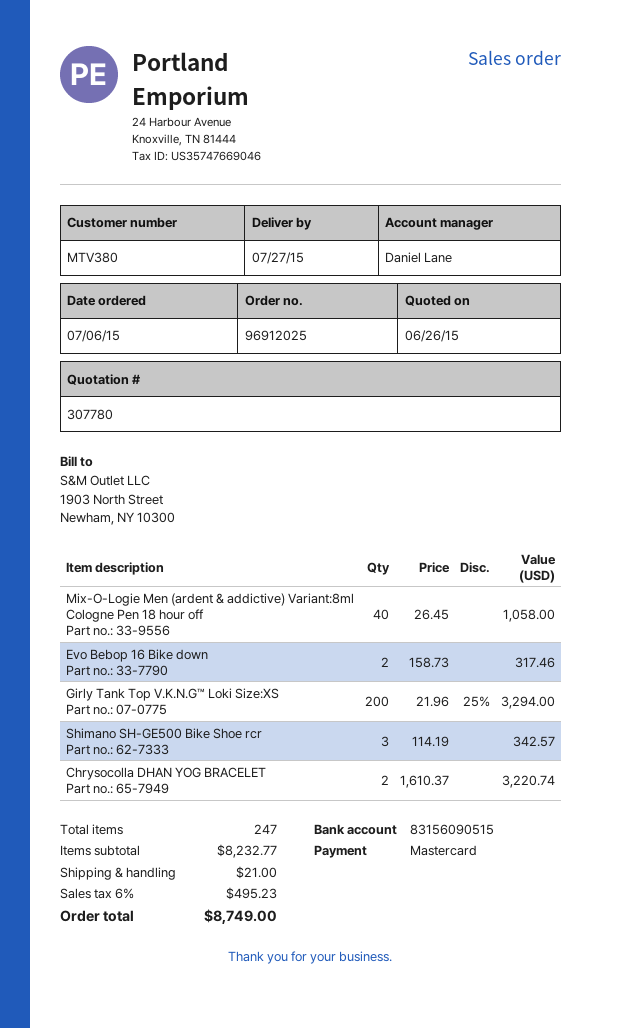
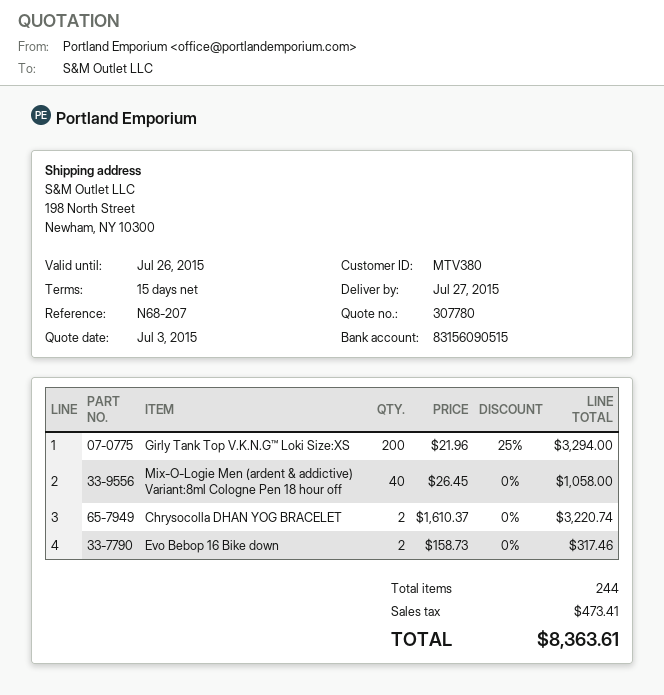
quote date: 2015-06-26 -> 2015-07-03
Shimano SH-GE500 Bike Shoe rcr: 3 x 114.19 = 342.57 -> none
total quantity: 247 -> 244
shipping: 21.00 -> none
tax: 495.23 -> 473.41
total: 8749.00 -> 8363.61

